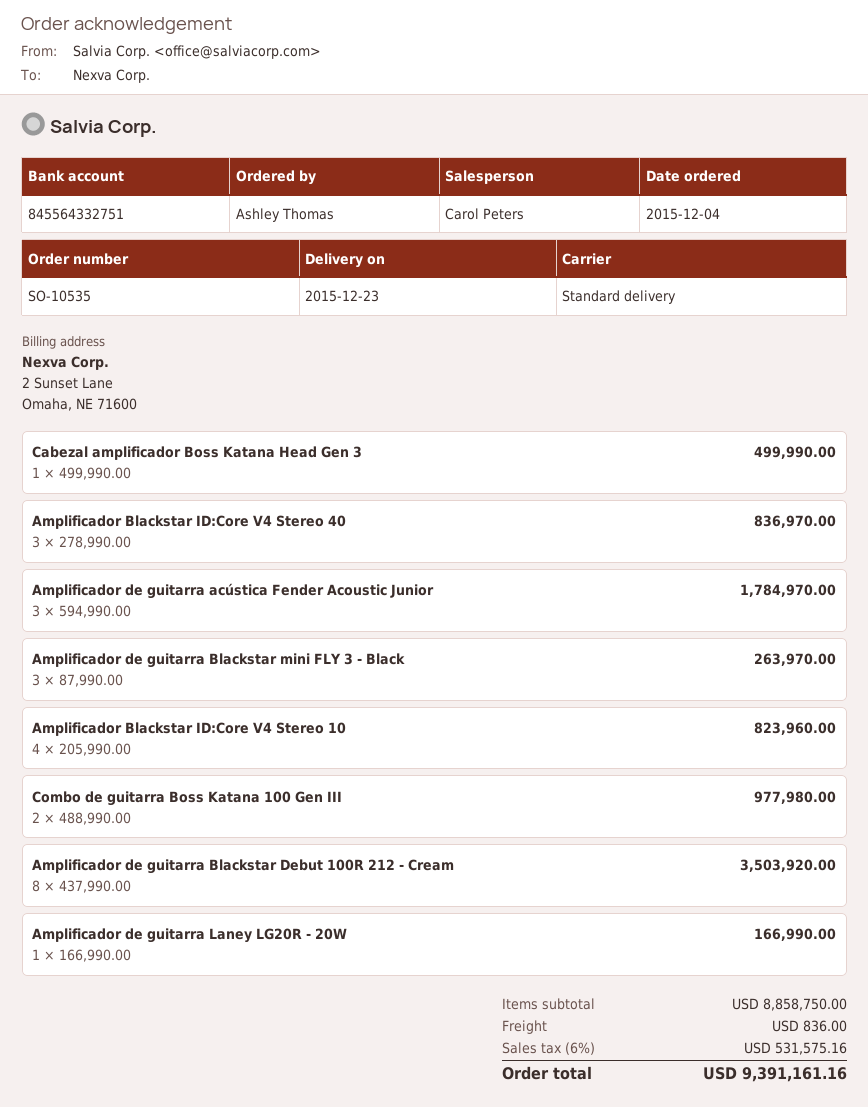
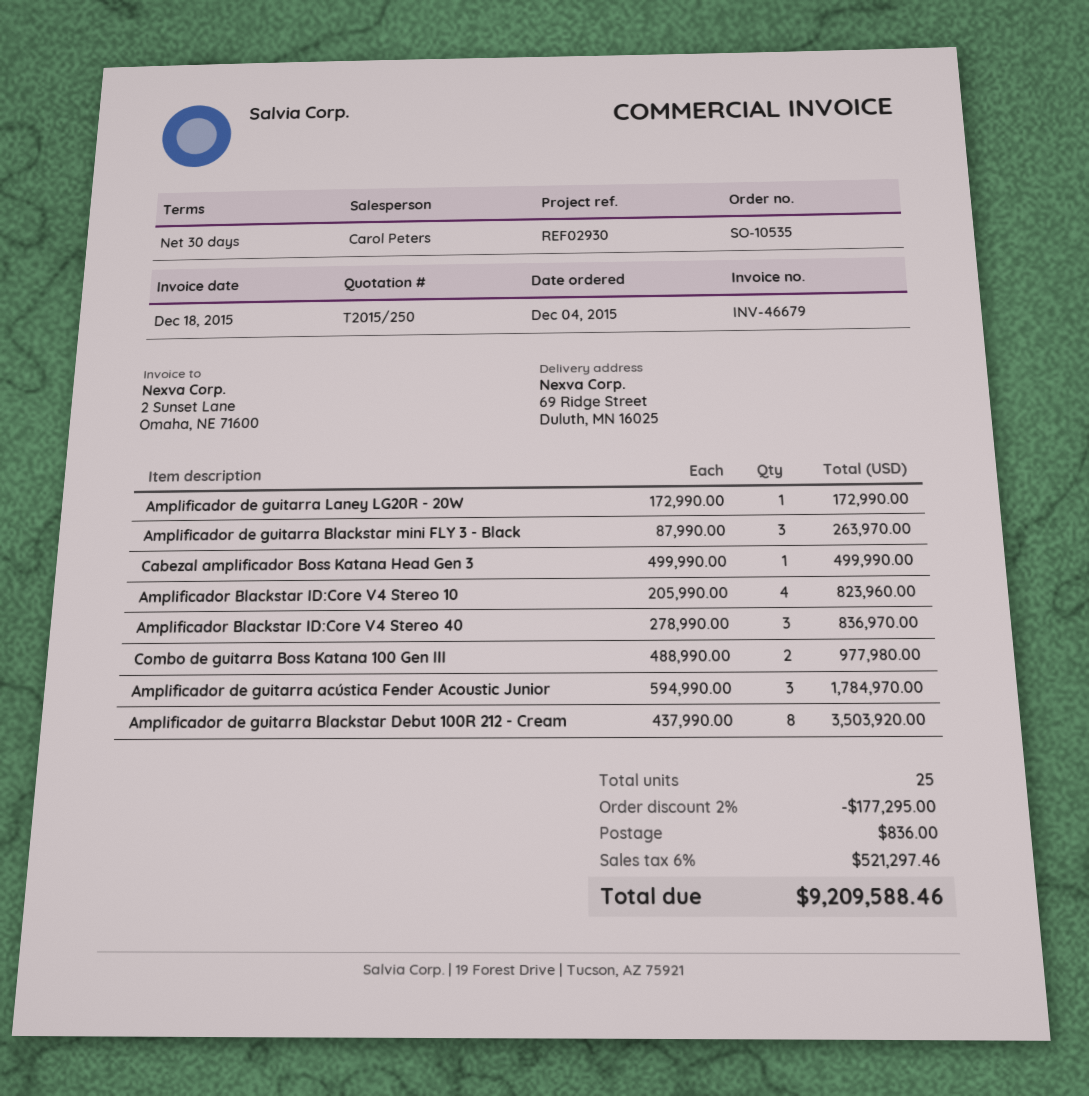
Amplificador de guitarra Laney LG20R - 20W: 1 x 166990.00 = 166990.00 -> 1 x 172990.00 = 172990.00
discount: none -> 2% = 177295.00
tax: 6% = 531575.16 -> 6% = 521297.46
total: 9391161.16 -> 9209588.46

